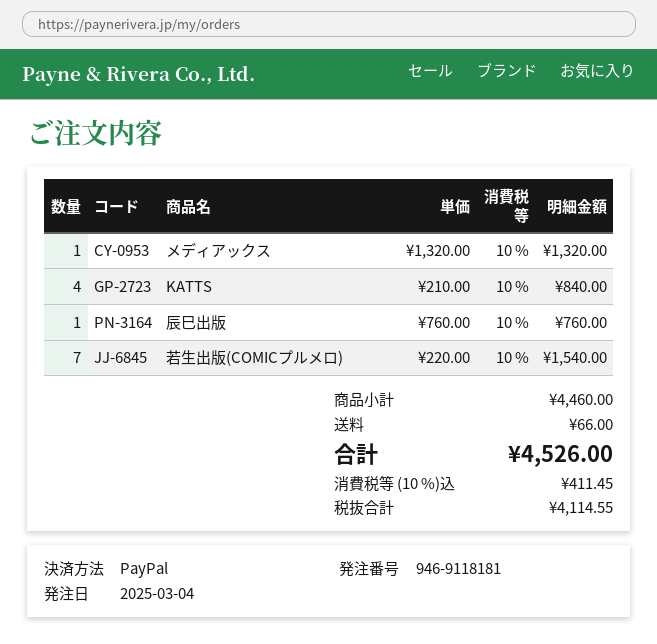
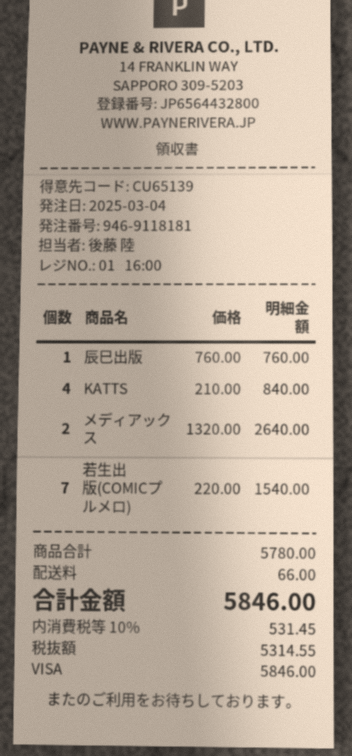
payment method: PayPal -> Visa
メディアックス: 1 x 1320.00 = 1320.00 -> 2 x 1320.00 = 2640.00
subtotal: 4460.00 -> 5780.00
net: 4114.55 -> 5314.55
tax: 10% = 411.45 -> 10% = 531.45
total: 4526.00 -> 5846.00

